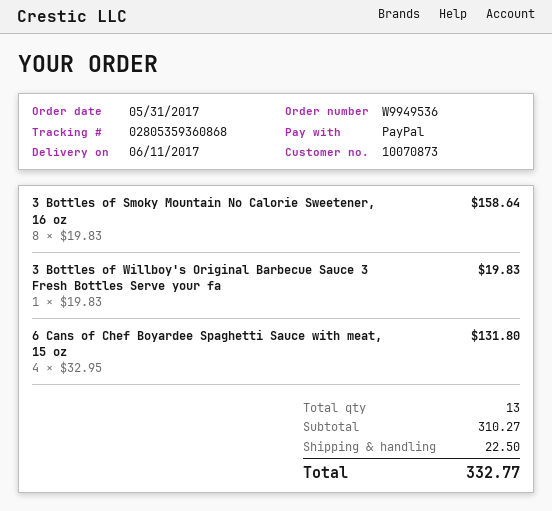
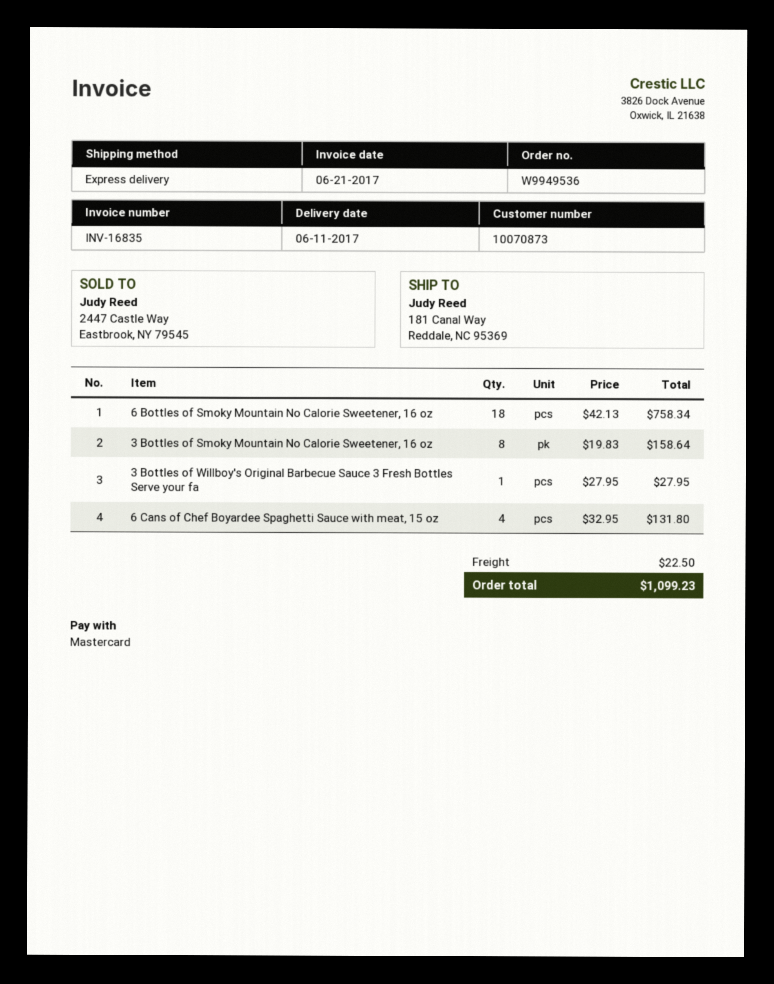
payment method: PayPal -> Mastercard
3 Bottles of Willboy's Original Barbecue Sauce 3 Fresh Bottles Serve your fa: 1 x 19.83 = 19.83 -> 1 x 27.95 = 27.95
6 Bottles of Smoky Mountain No Calorie Sweetener, 16 oz: none -> 18 x 42.13 = 758.34
total: 332.77 -> 1099.23

